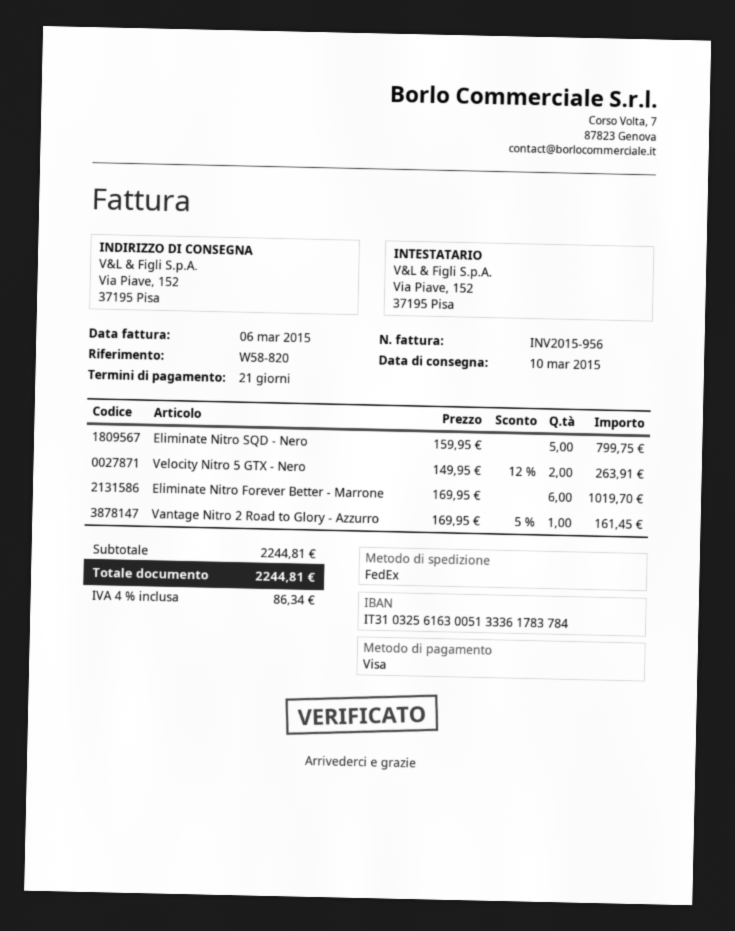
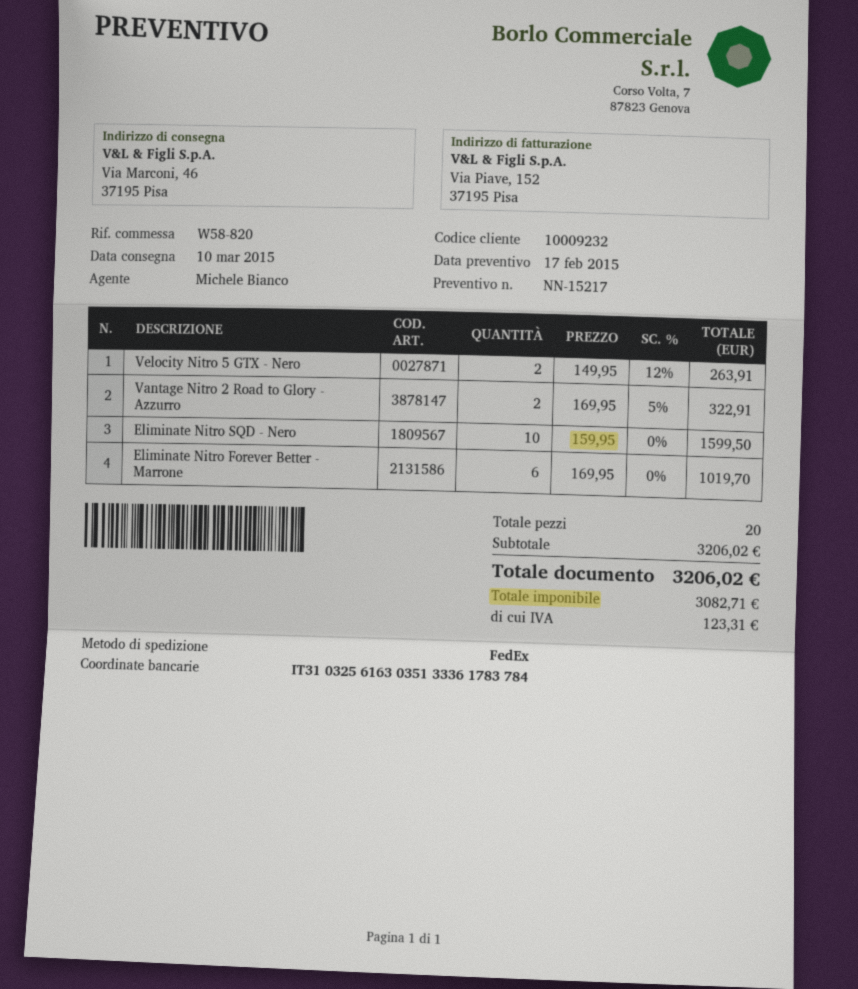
bank account: IT3103256163005133361783784 -> IT3103256163035133361783784
ship to: Via Piave, 152, 37195 Pisa -> Via Marconi, 46, 37195 Pisa
Eliminate Nitro SQD - Nero: 5 x 159.95 = 799.75 -> 10 x 159.95 = 1599.50
Vantage Nitro 2 Road to Glory - Azzurro: 1 x 169.95 - 5% = 161.45 -> 2 x 169.95 - 5% = 322.91
subtotal: 2244.81 -> 3206.02
tax: 86.34 -> 123.31
total: 2244.81 -> 3206.02

